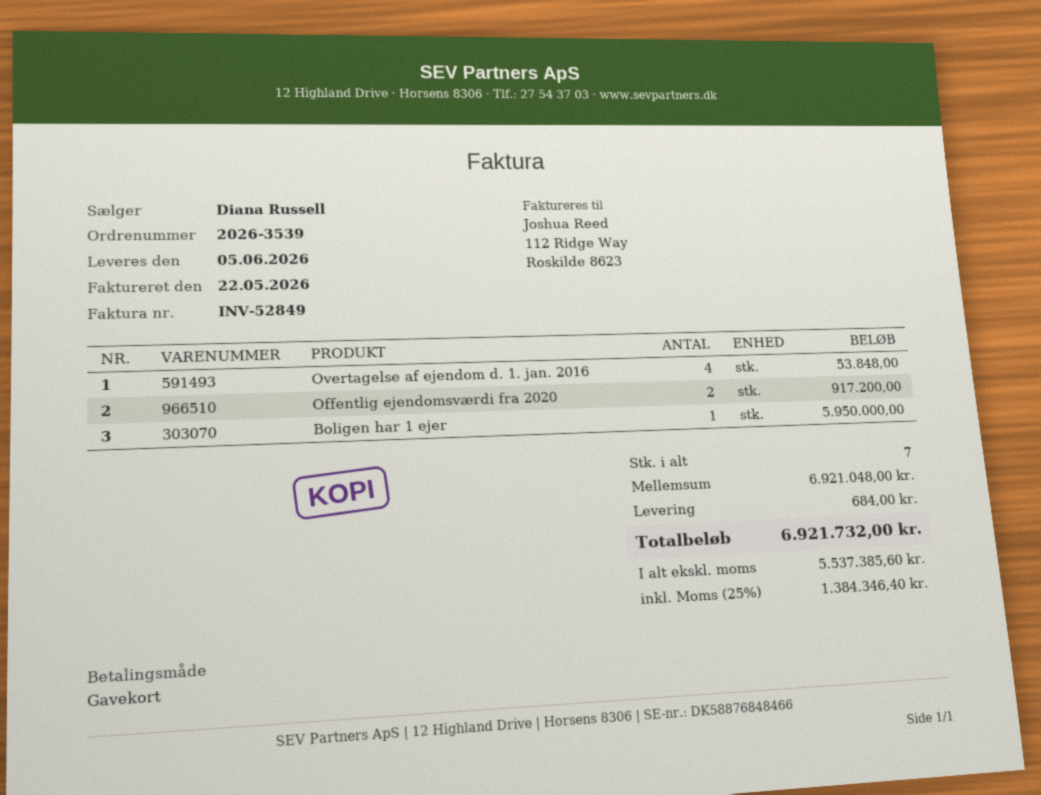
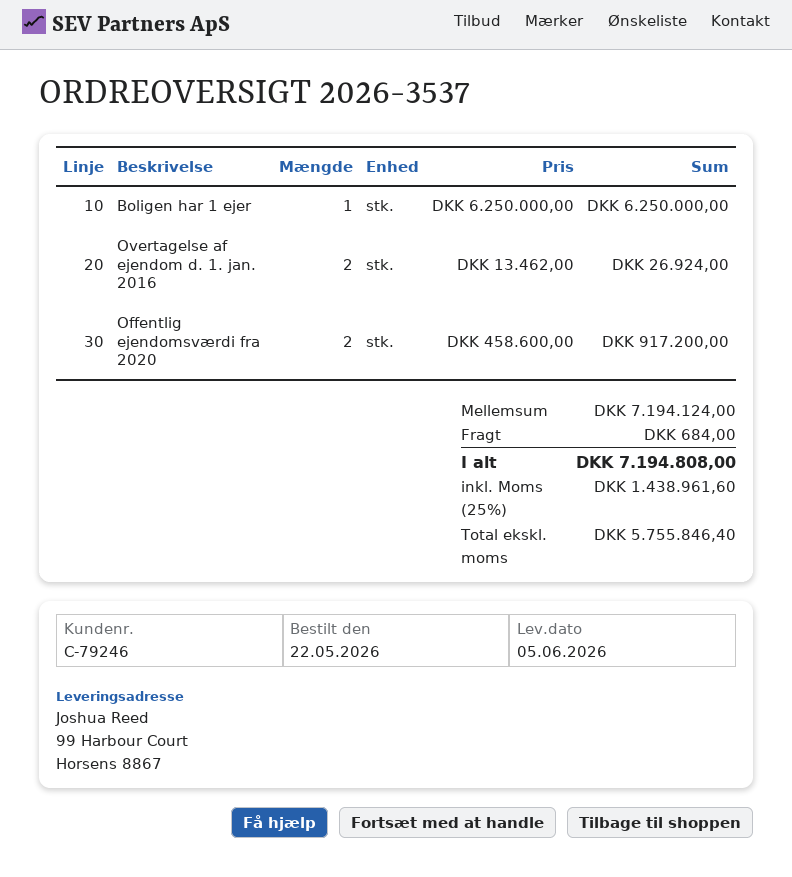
order number: 2026-3539 -> 2026-3537
Overtagelse af ejendom d. 1. jan. 2016: 4 for 53848.00 -> 2 for 26924.00
Boligen har 1 ejer: 1 for 5950000.00 -> 1 for 6250000.00
subtotal: 6921048.00 -> 7194124.00
net: 5537385.60 -> 5755846.40
tax: 25% = 1384346.40 -> 25% = 1438961.60
total: 6921732.00 -> 7194808.00

